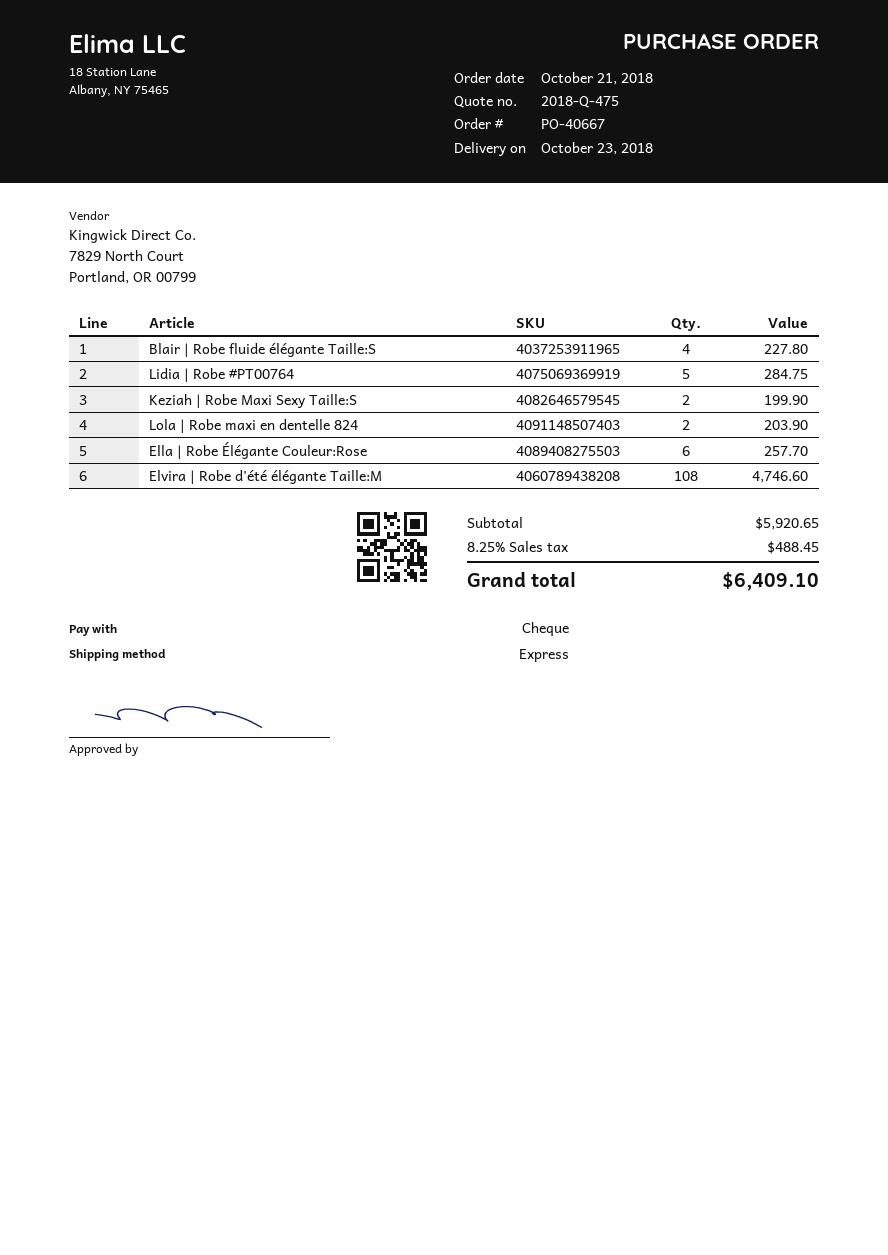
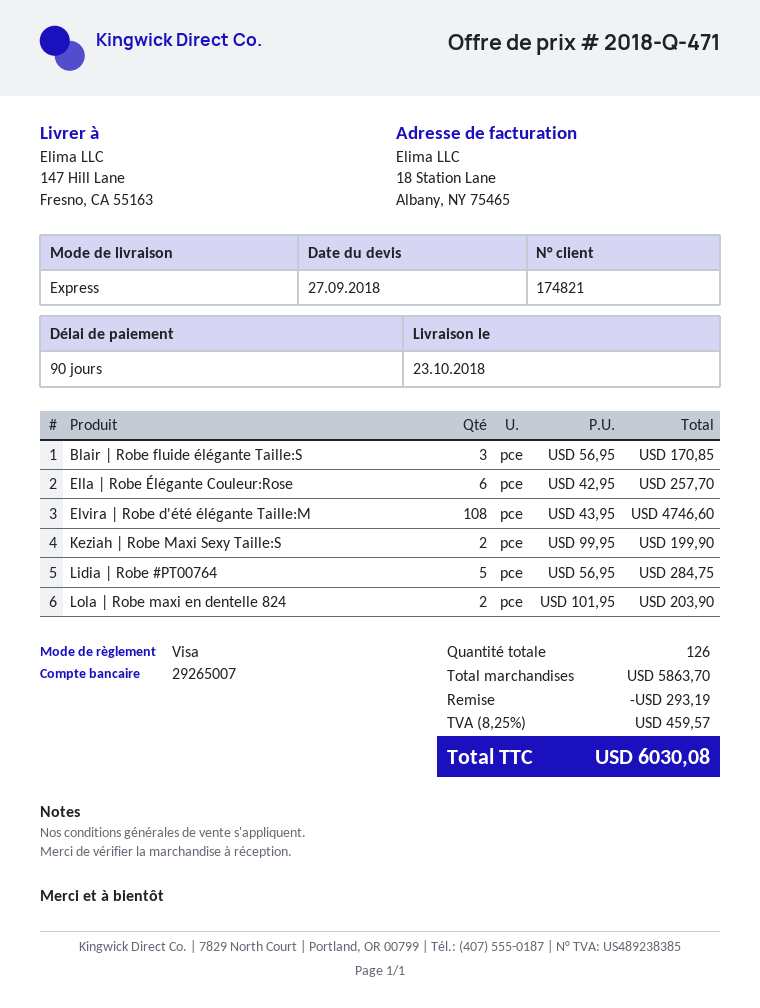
quote number: 2018-Q-475 -> 2018-Q-471
payment method: cheque -> Visa
Blair | Robe fluide élégante Taille:S: 4 for 227.80 -> 3 for 170.85
subtotal: 5920.65 -> 5863.70
discount: none -> 293.19
tax: 8.25% = 488.45 -> 8.25% = 459.57
total: 6409.10 -> 6030.08

